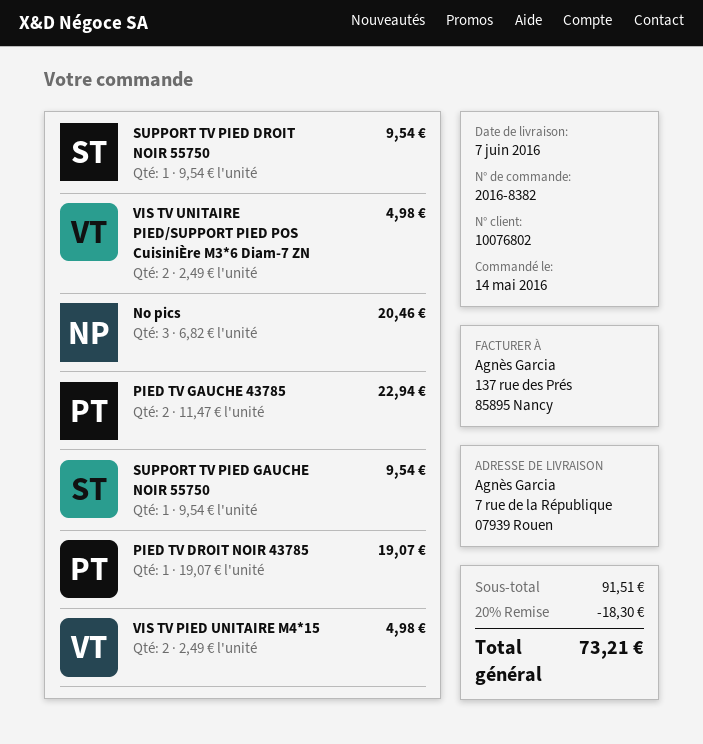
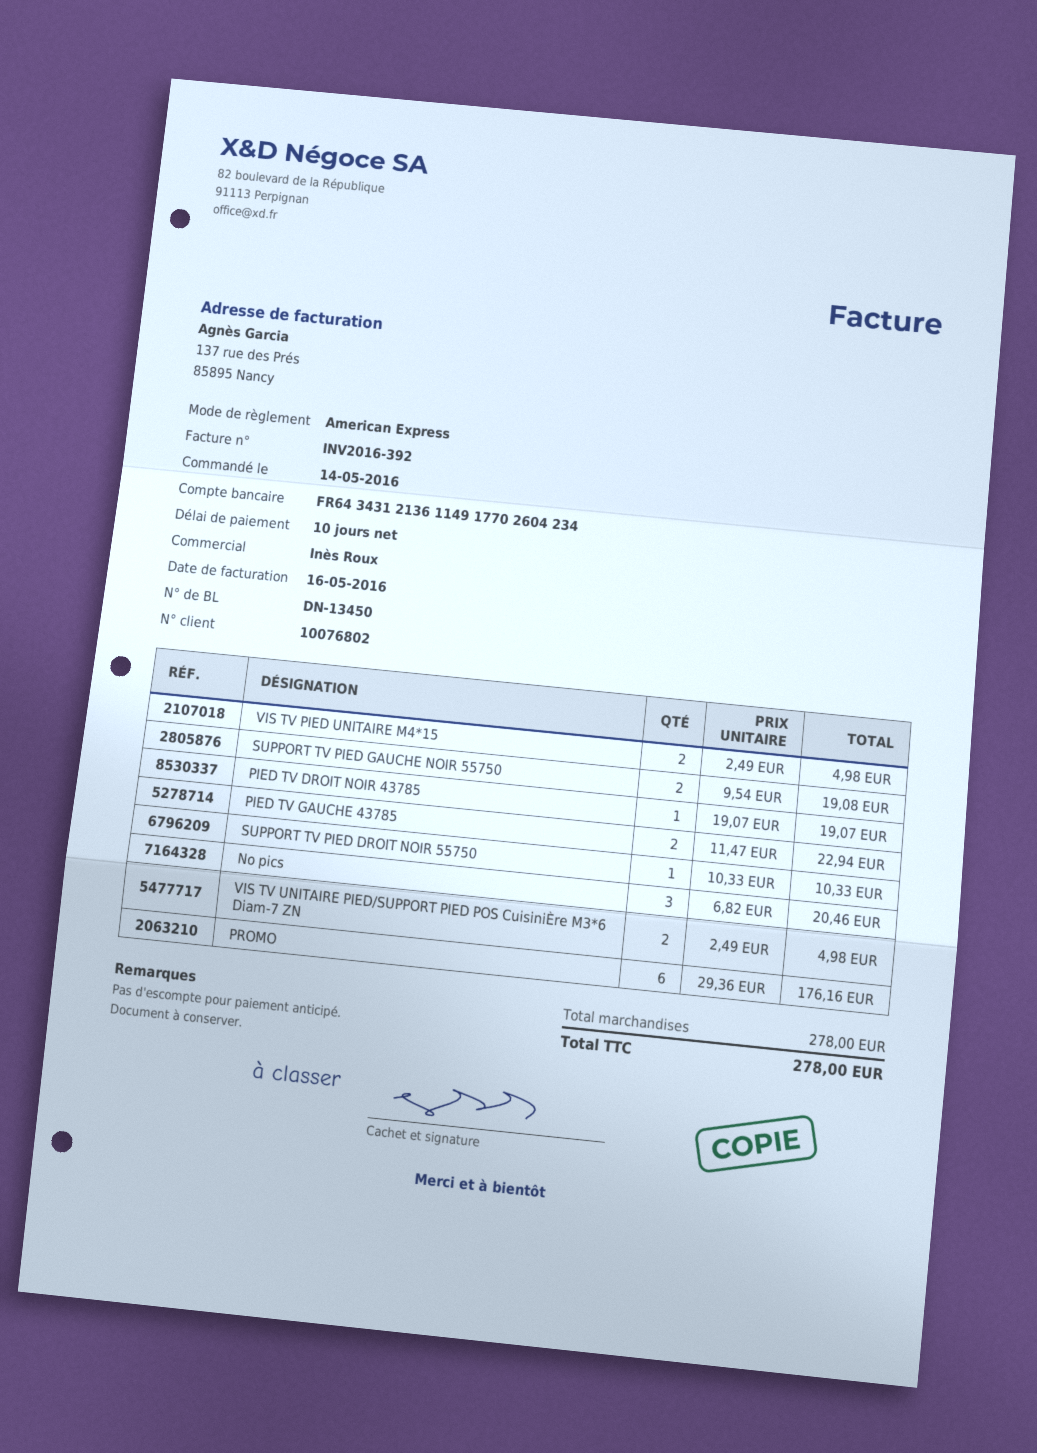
SUPPORT TV PIED DROIT NOIR 55750: 1 x 9.54 = 9.54 -> 1 x 10.33 = 10.33
SUPPORT TV PIED GAUCHE NOIR 55750: 1 x 9.54 = 9.54 -> 2 x 9.54 = 19.08
PROMO: none -> 6 x 29.36 = 176.16
subtotal: 91.51 -> 278.00
discount: 20% = 18.30 -> none
total: 73.21 -> 278.00

